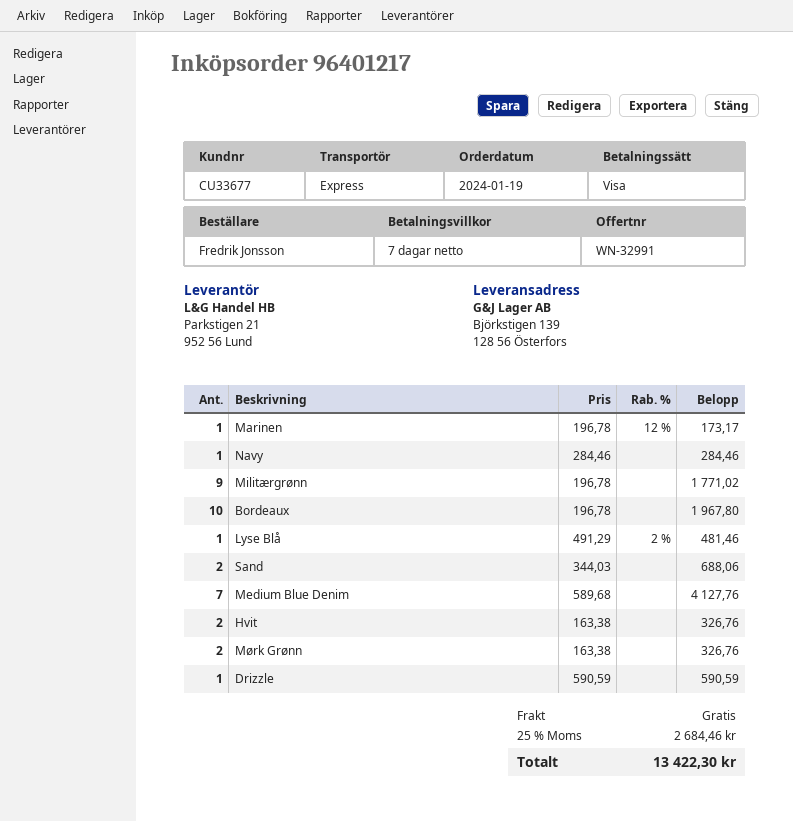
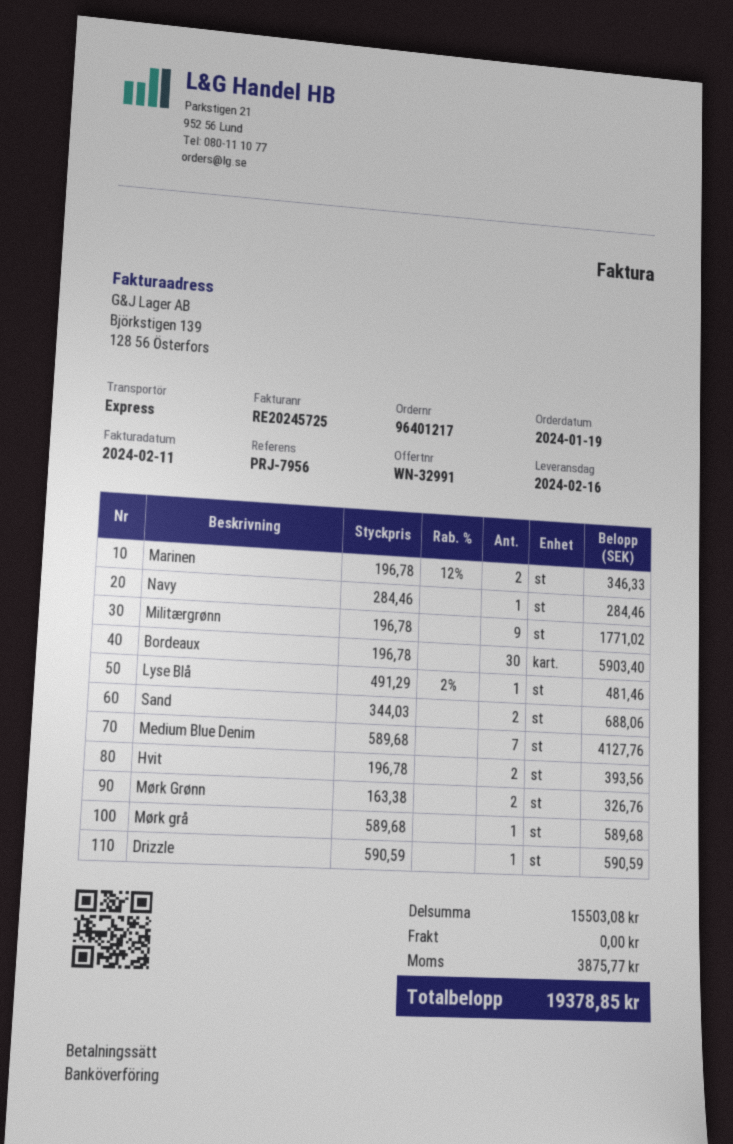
payment method: Visa -> bank transfer
Marinen: 1 x 196.78 - 12% = 173.17 -> 2 x 196.78 - 12% = 346.33
Bordeaux: 10 x 196.78 = 1967.80 -> 30 x 196.78 = 5903.40
Hvit: 2 x 163.38 = 326.76 -> 2 x 196.78 = 393.56
Mørk grå: none -> 1 x 589.68 = 589.68
tax: 2684.46 -> 3875.77
total: 13422.30 -> 19378.85

